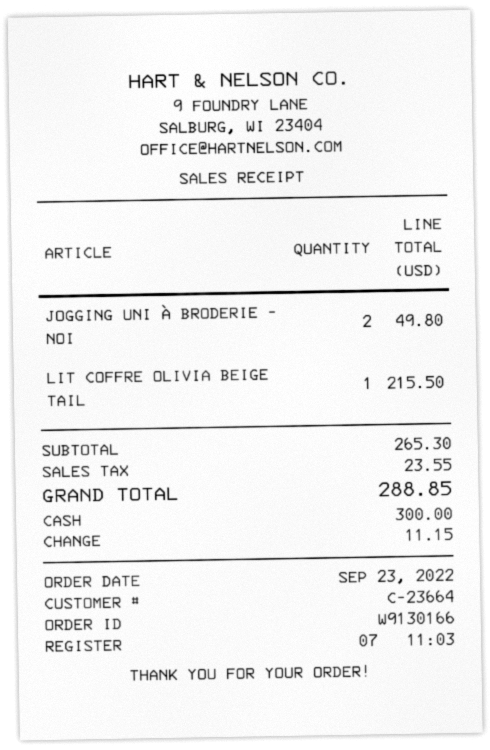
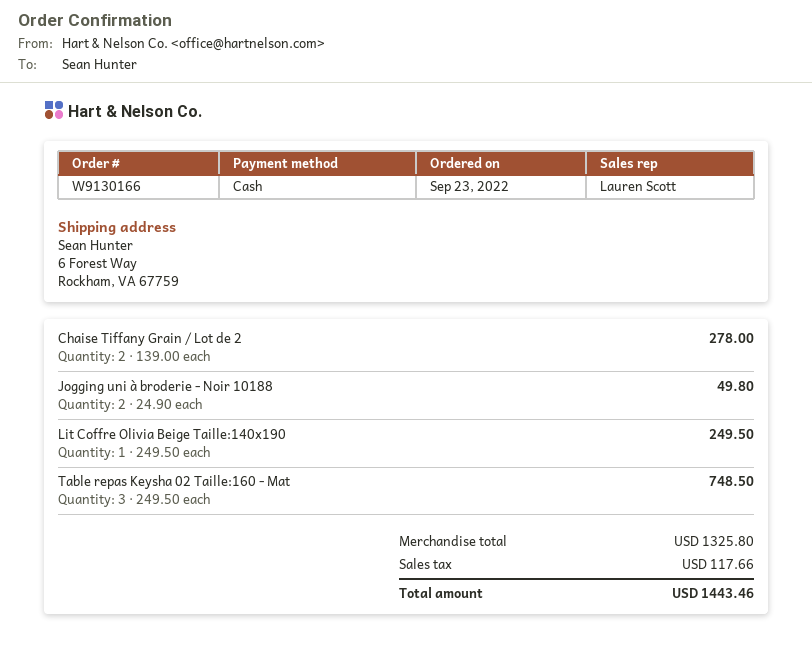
LIT COFFRE OLIVIA BEIGE TAIL: 1 for 215.50 -> 1 for 249.50
Chaise Tiffany Grain / Lot de 2: none -> 2 for 278.00
Table repas Keysha 02 Taille:160 - Mat: none -> 3 for 748.50
subtotal: 265.30 -> 1325.80
tax: 23.55 -> 117.66
total: 288.85 -> 1443.46

